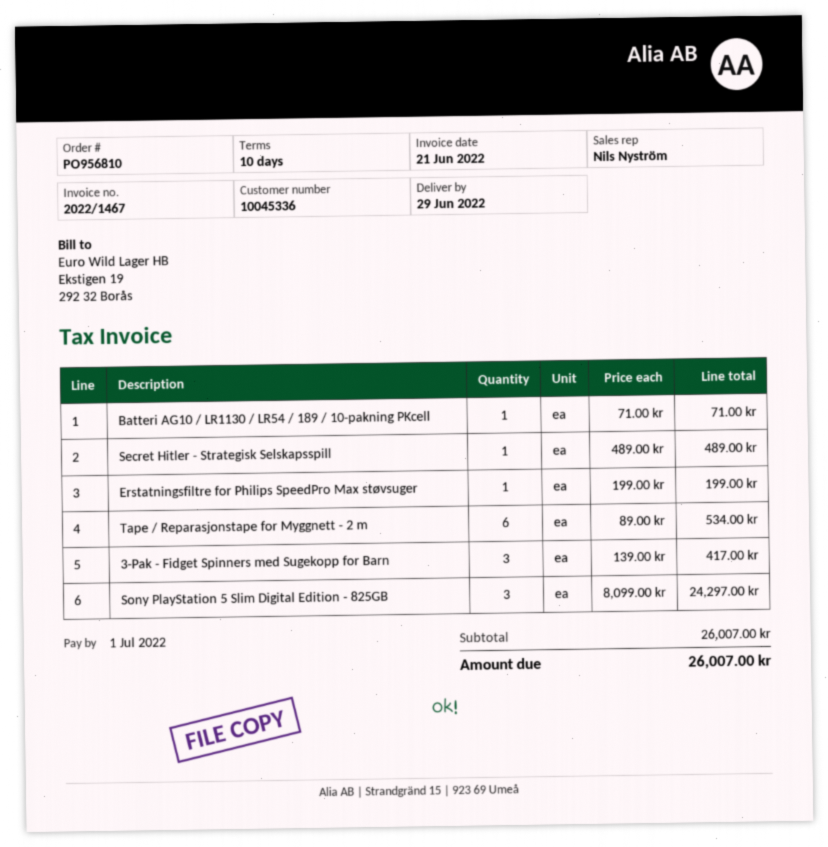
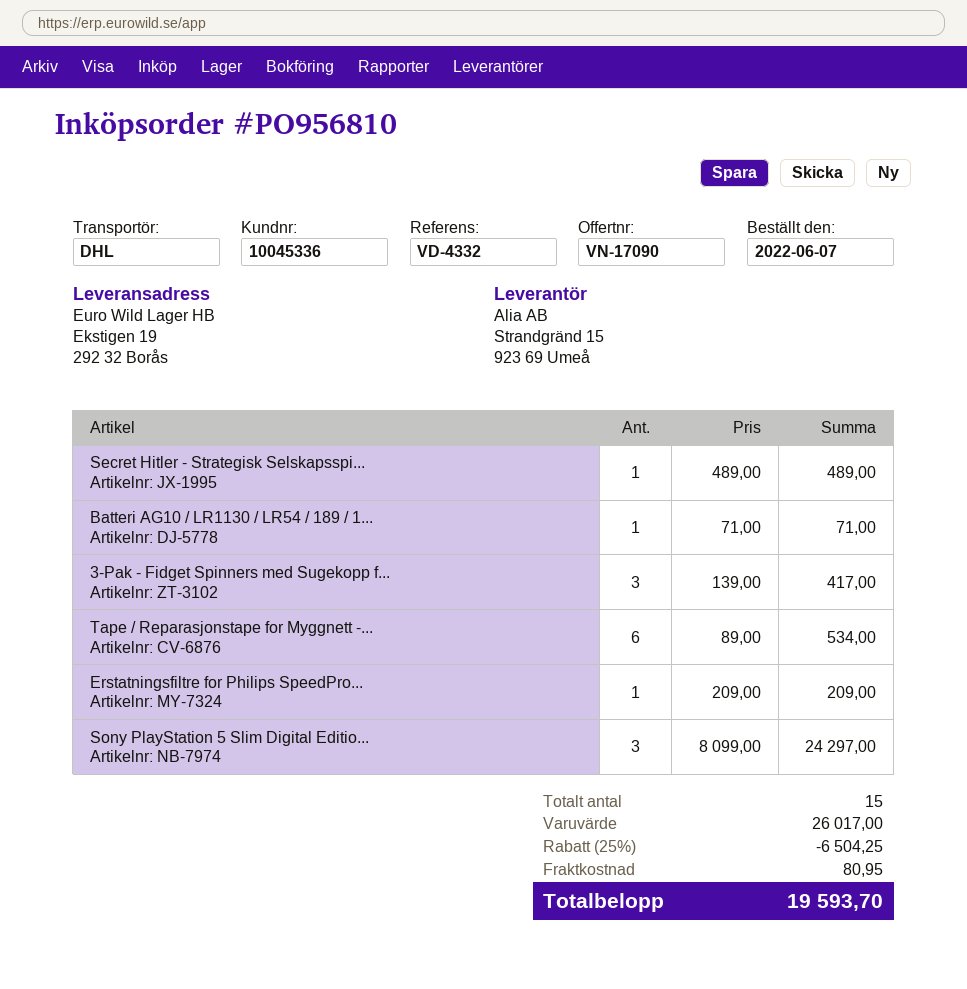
Erstatningsfiltre for Philips SpeedPro Max støvsuger: 1 x 199.00 = 199.00 -> 1 x 209.00 = 209.00
subtotal: 26007.00 -> 26017.00
discount: none -> 25% = 6504.25
shipping: none -> 80.95
total: 26007.00 -> 19593.70

